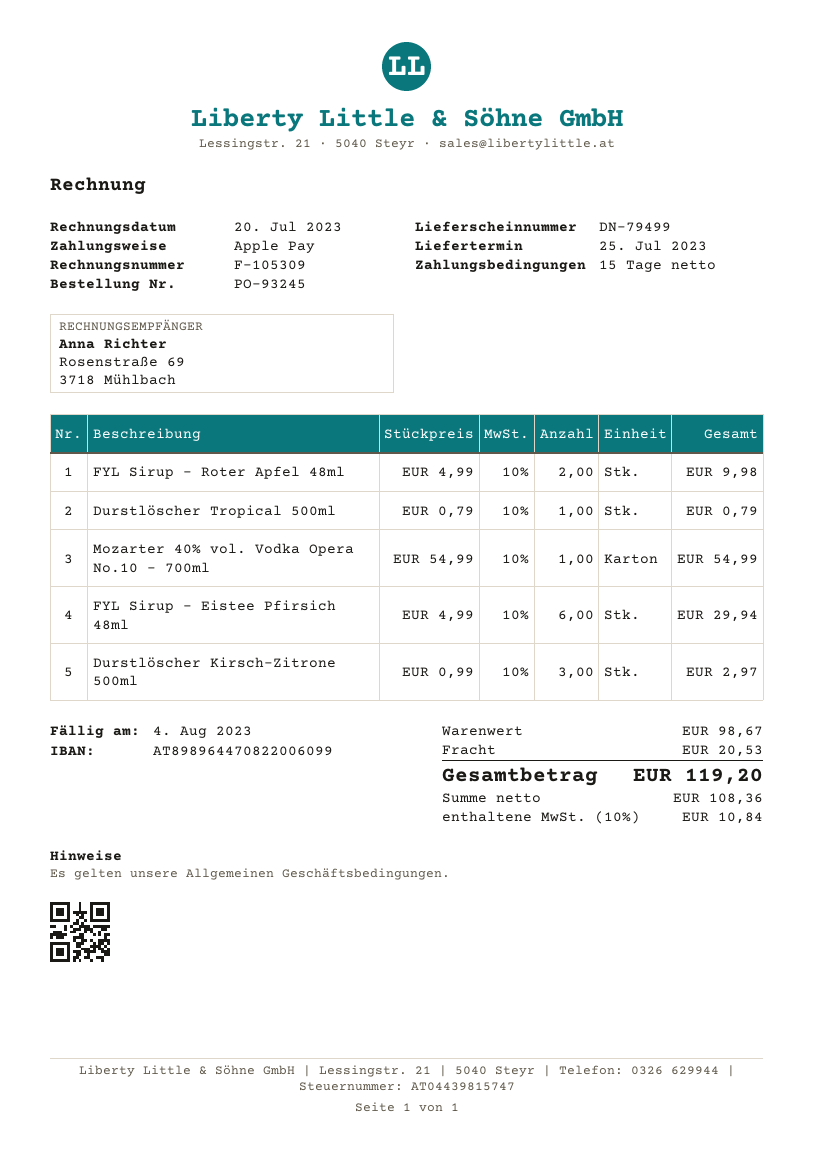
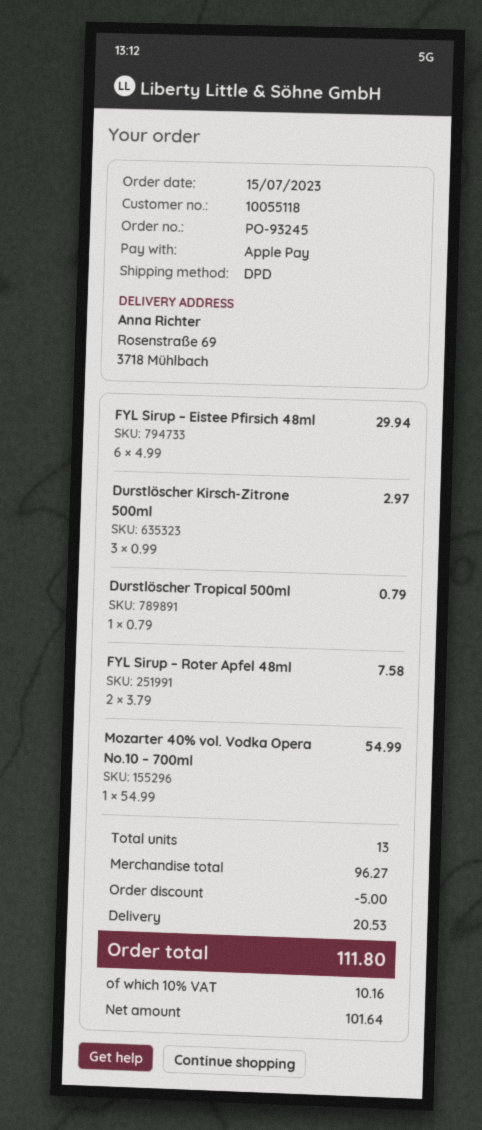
FYL Sirup – Roter Apfel 48ml: 2 x 4.99 = 9.98 -> 2 x 3.79 = 7.58
subtotal: 98.67 -> 96.27
discount: none -> 5.00
net: 108.36 -> 101.64
tax: 10% = 10.84 -> 10% = 10.16
total: 119.20 -> 111.80

